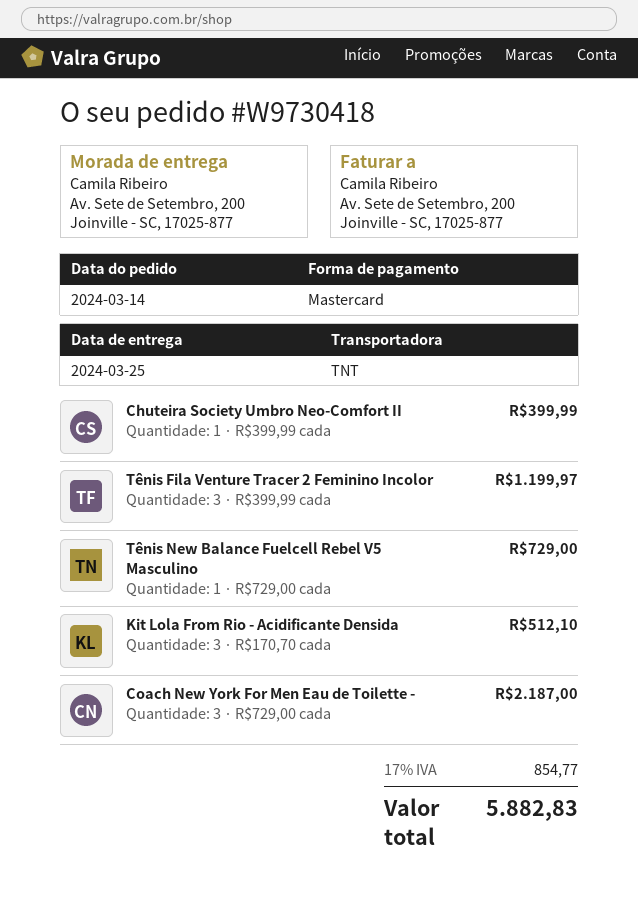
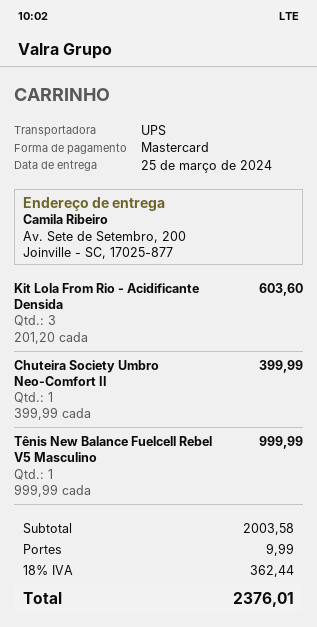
shipping method: TNT -> UPS
Tênis Fila Venture Tracer 2 Feminino Incolor: 3 x 399.99 = 1199.97 -> none
Tênis New Balance Fuelcell Rebel V5 Masculino: 1 x 729.00 = 729.00 -> 1 x 999.99 = 999.99
Kit Lola From Rio - Acidificante Densida: 3 x 170.70 = 512.10 -> 3 x 201.20 = 603.60
Coach New York For Men Eau de Toilette -: 3 x 729.00 = 2187.00 -> none
shipping: none -> 9.99
tax: 17% = 854.77 -> 18% = 362.44
total: 5882.83 -> 2376.01

